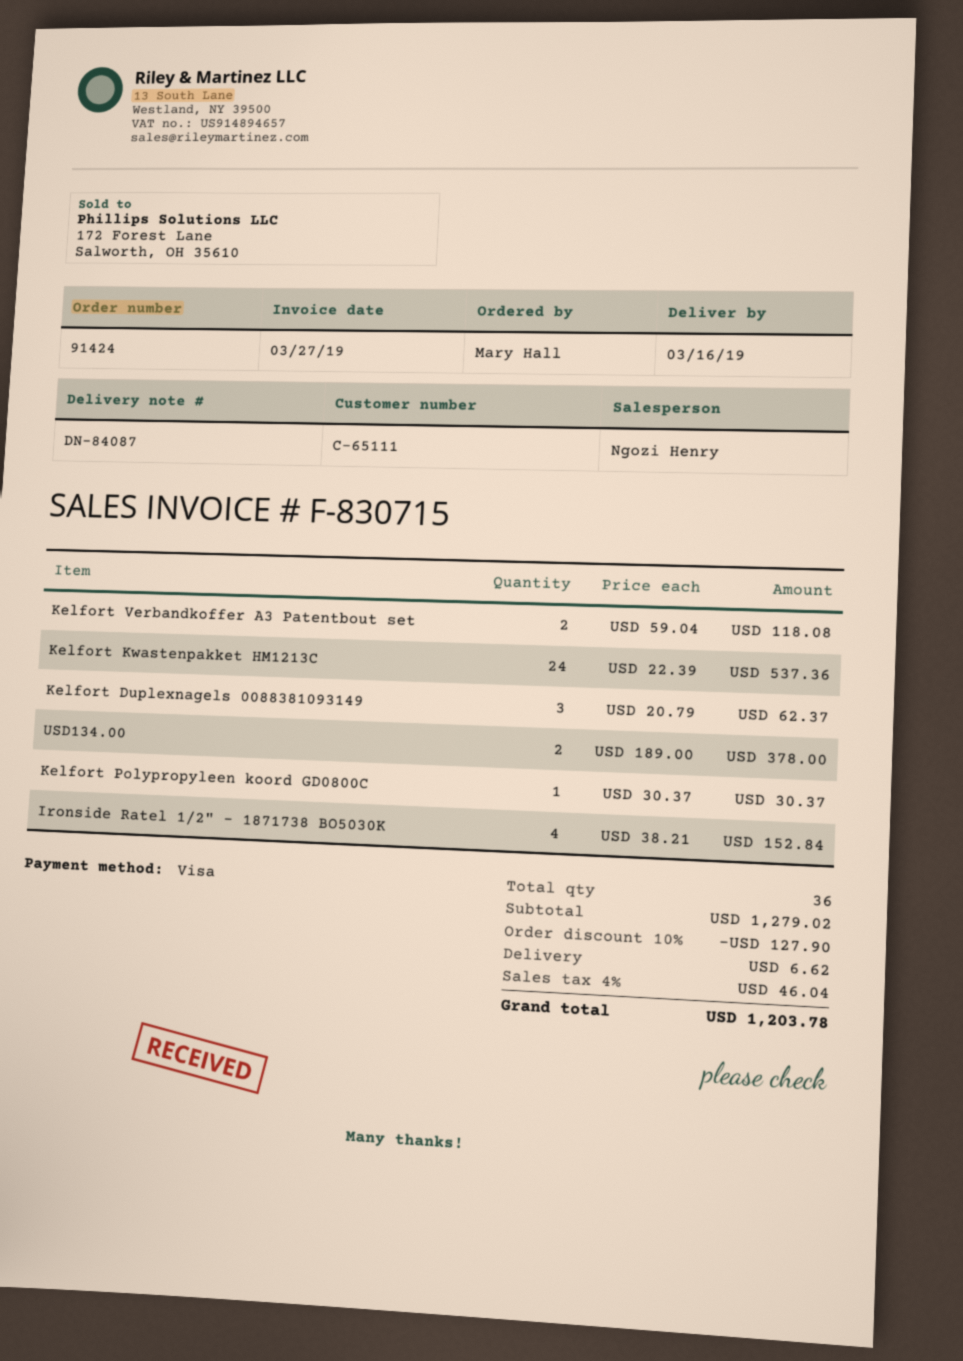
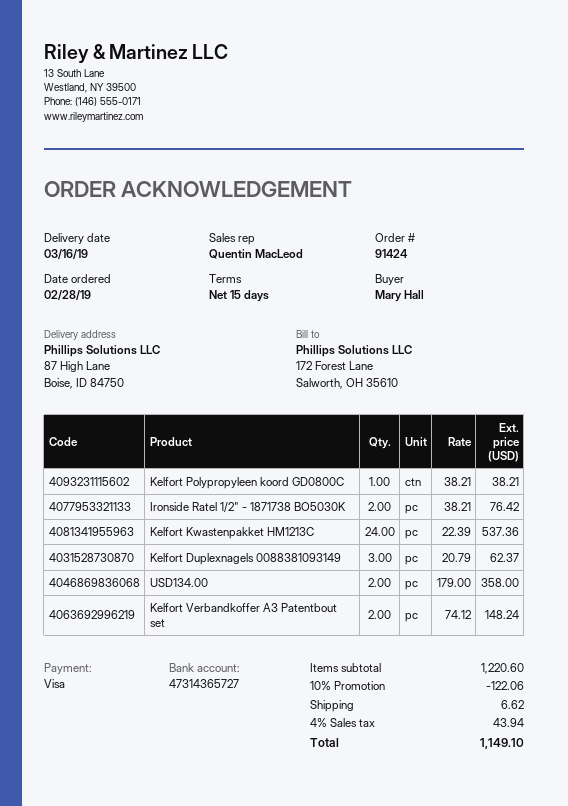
sales rep: Ngozi Henry -> Quentin MacLeod
Kelfort Verbandkoffer A3 Patentbout set: 2 x 59.04 = 118.08 -> 2 x 74.12 = 148.24
USD134.00: 2 x 189.00 = 378.00 -> 2 x 179.00 = 358.00
Kelfort Polypropyleen koord GD0800C: 1 x 30.37 = 30.37 -> 1 x 38.21 = 38.21
Ironside Ratel 1/2" - 1871738 BO5030K: 4 x 38.21 = 152.84 -> 2 x 38.21 = 76.42
subtotal: 1279.02 -> 1220.60
discount: 10% = 127.90 -> 10% = 122.06
tax: 4% = 46.04 -> 4% = 43.94
total: 1203.78 -> 1149.10

